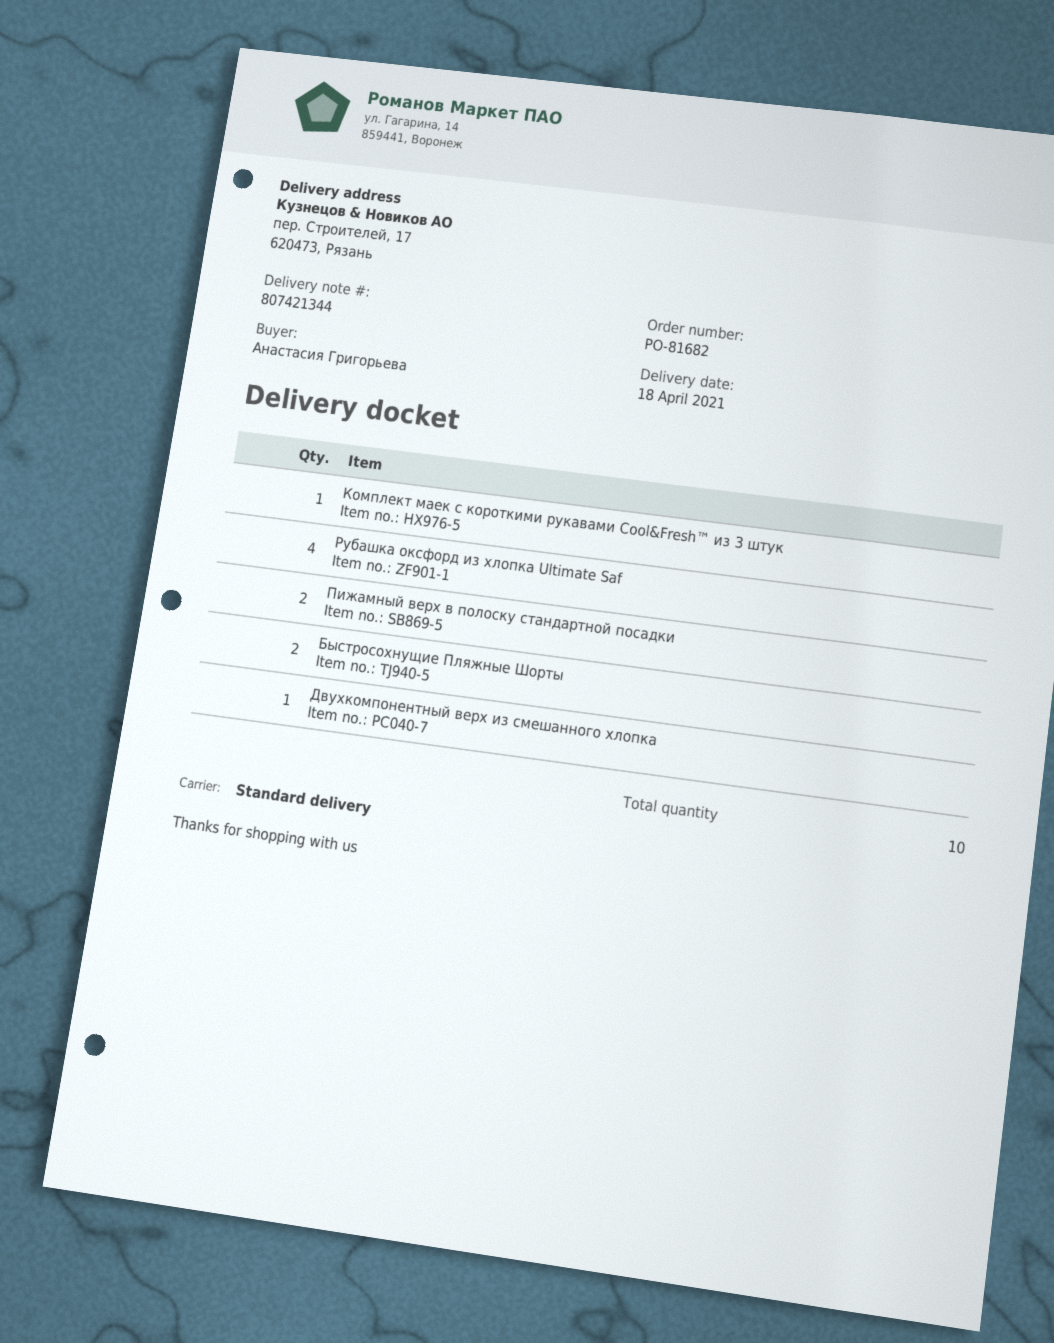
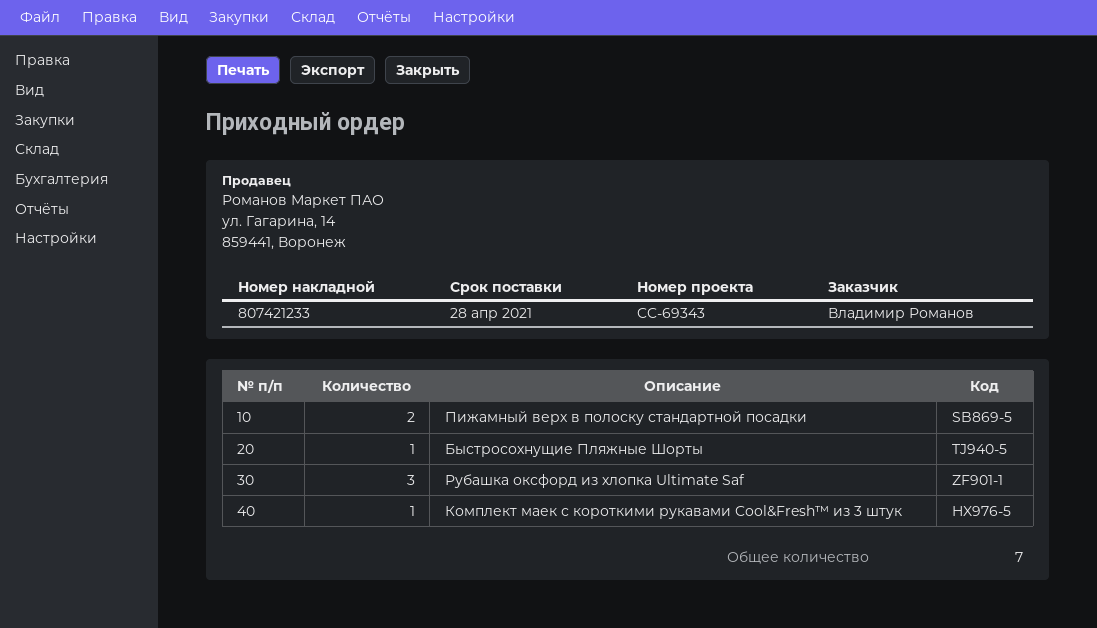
delivery note number: 807421344 -> 807421233
delivery date: 2021-04-18 -> 2021-04-28
ordered by: Анастасия Григорьева -> Владимир Романов
Рубашка оксфорд из хлопка Ultimate Saf: 4 -> 3
Быстросохнущие Пляжные Шорты: 2 -> 1
Двухкомпонентный верх из смешанного хлопка: 1 -> none
total quantity: 10 -> 7

